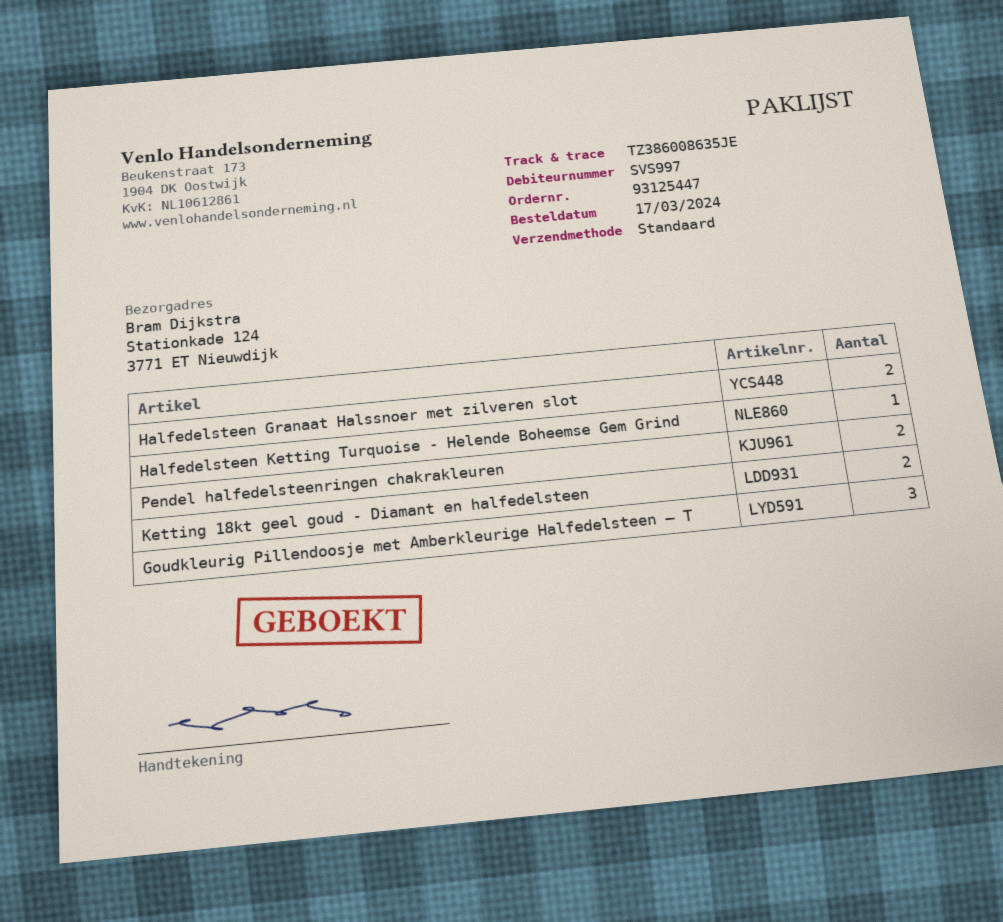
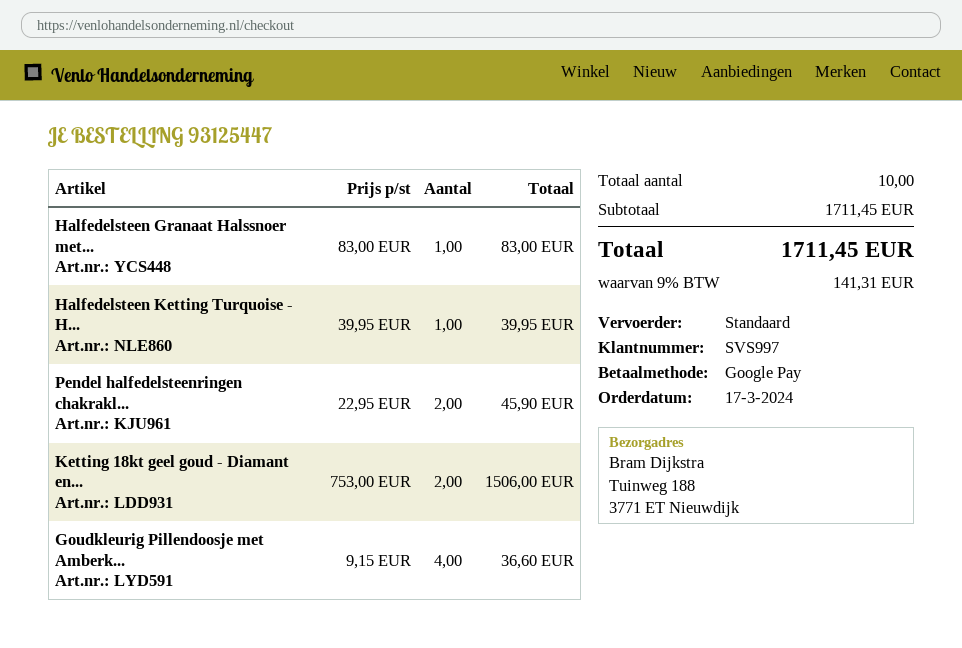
ship to: Stationkade 124, 3771 ET Nieuwdijk -> Tuinweg 188, 3771 ET Nieuwdijk
Halfedelsteen Granaat Halssnoer met zilveren slot: 2 -> 1
Goudkleurig Pillendoosje met Amberkleurige Halfedelsteen – T: 3 -> 4

